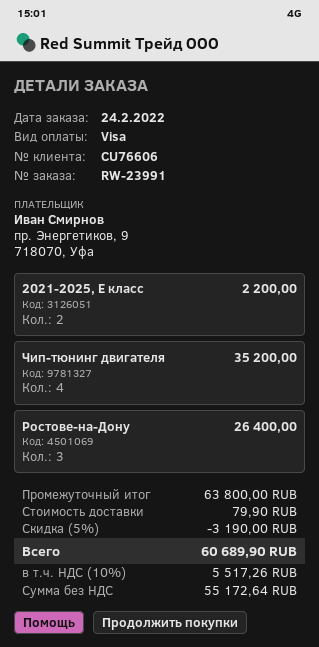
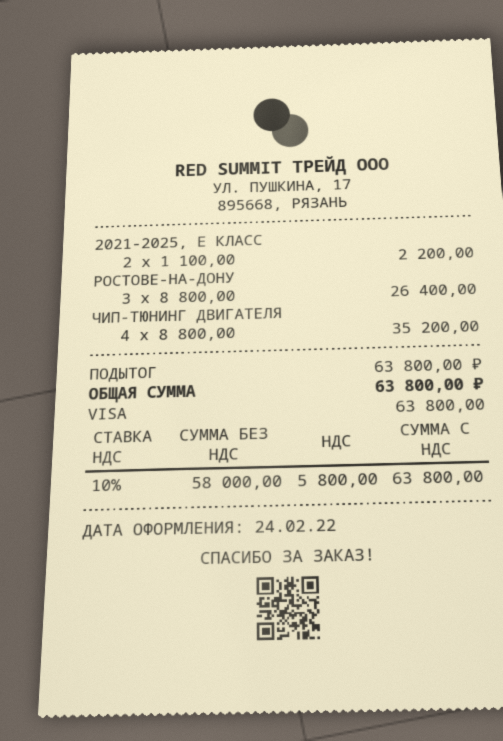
discount: 5% = 3190.00 -> none
shipping: 79.90 -> none
net: 55172.64 -> 58000.00
tax: 10% = 5517.26 -> 10% = 5800.00
total: 60689.90 -> 63800.00

